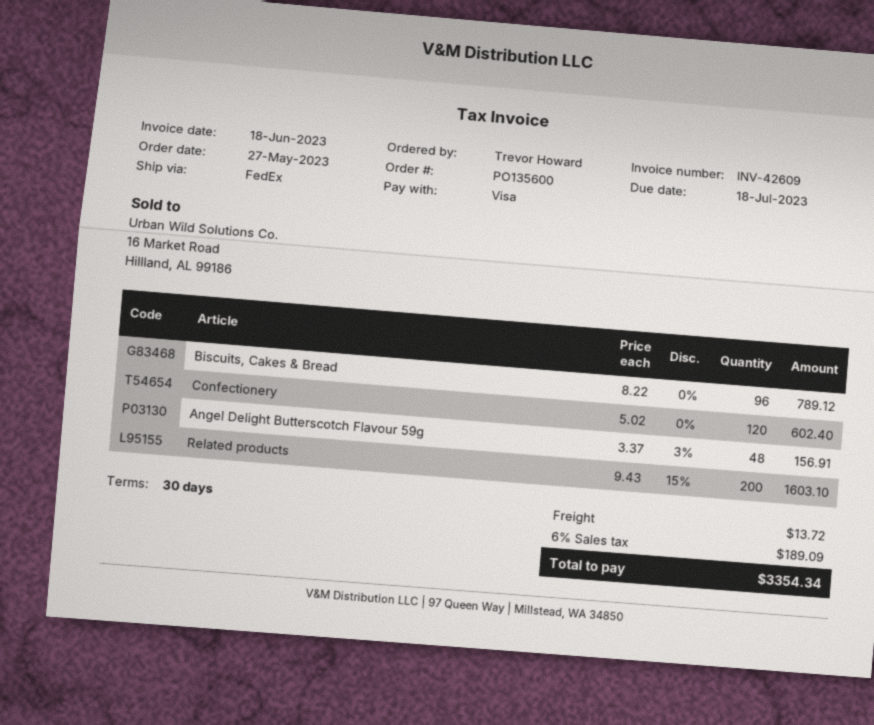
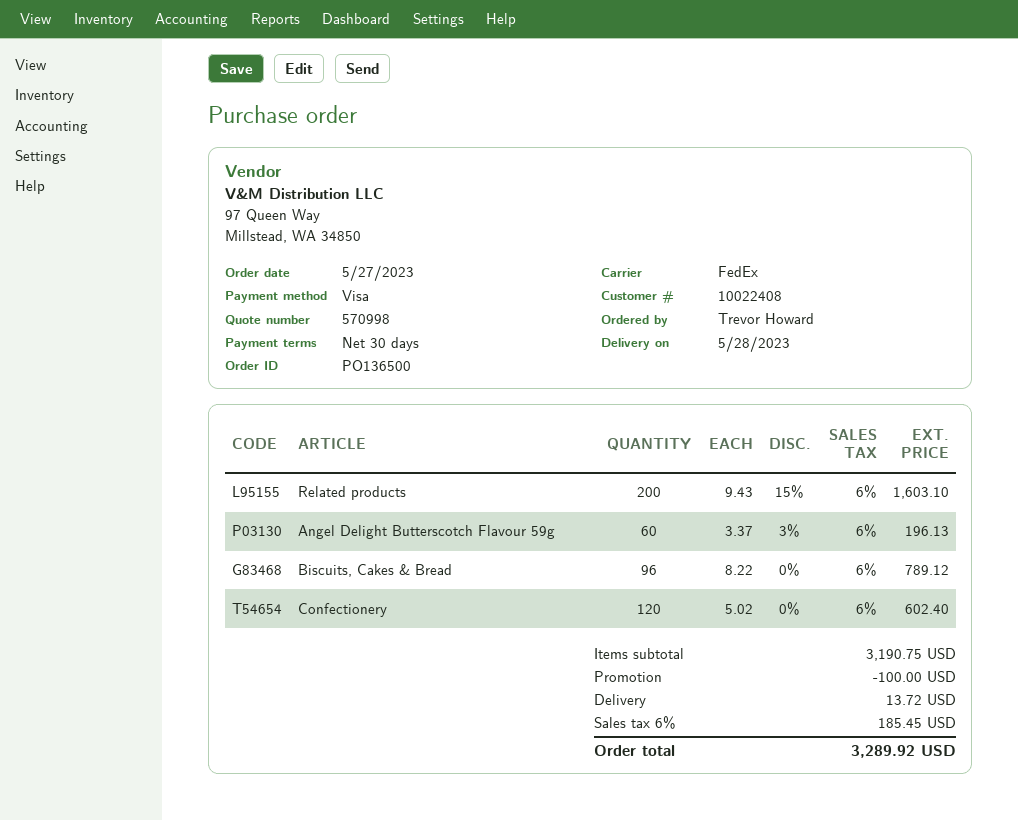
order number: PO135600 -> PO136500
Angel Delight Butterscotch Flavour 59g: 48 x 3.37 - 3% = 156.91 -> 60 x 3.37 - 3% = 196.13
discount: none -> 100.00
tax: 6% = 189.09 -> 6% = 185.45
total: 3354.34 -> 3289.92

